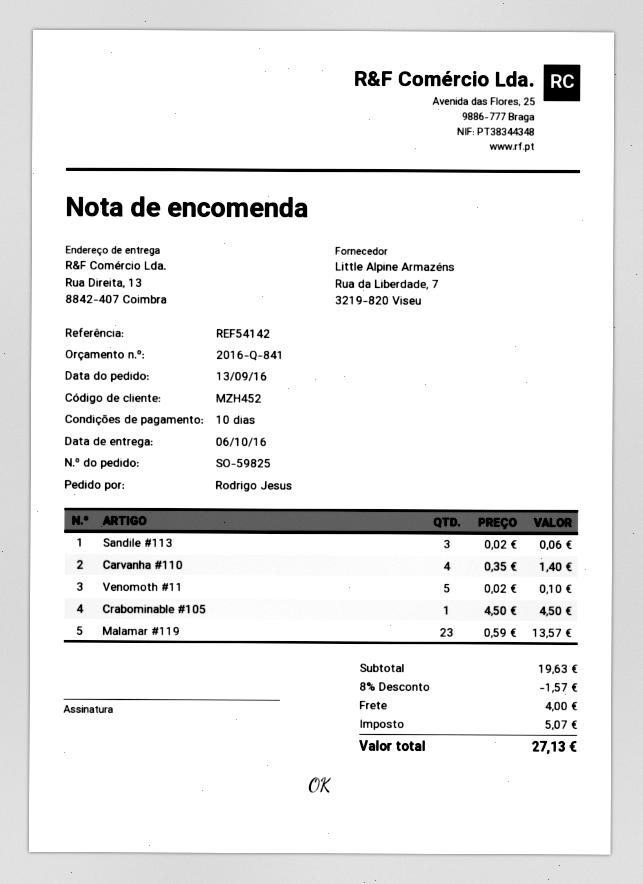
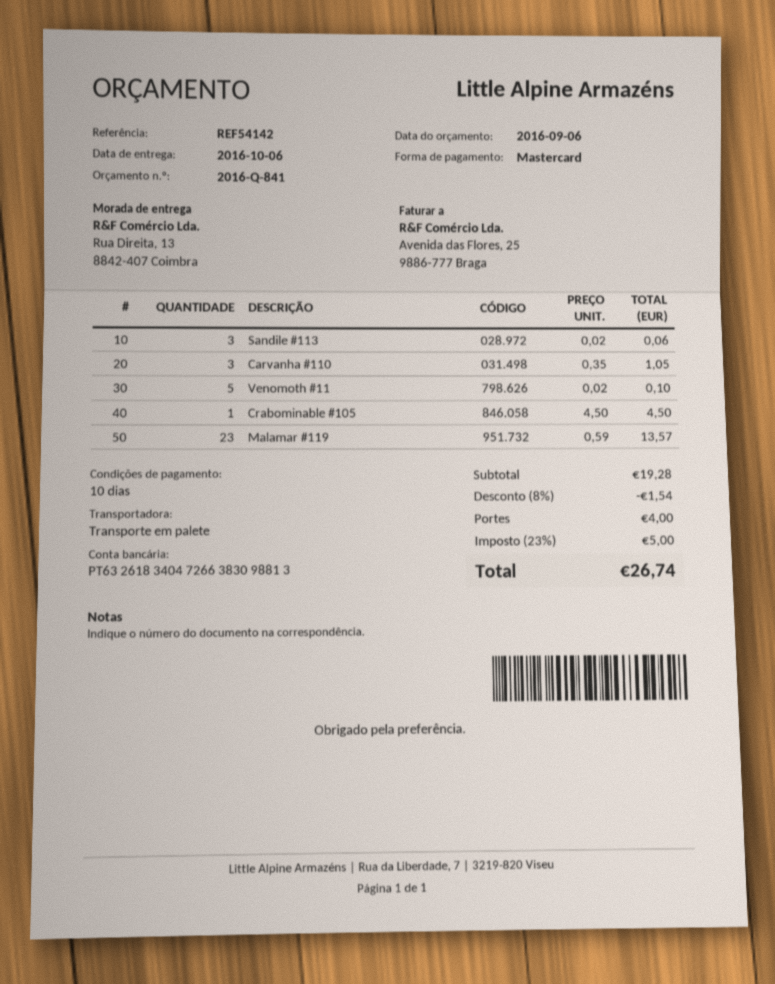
Carvanha #110: 4 x 0.35 = 1.40 -> 3 x 0.35 = 1.05
subtotal: 19.63 -> 19.28
discount: 8% = 1.57 -> 8% = 1.54
tax: 5.07 -> 5.00
total: 27.13 -> 26.74

